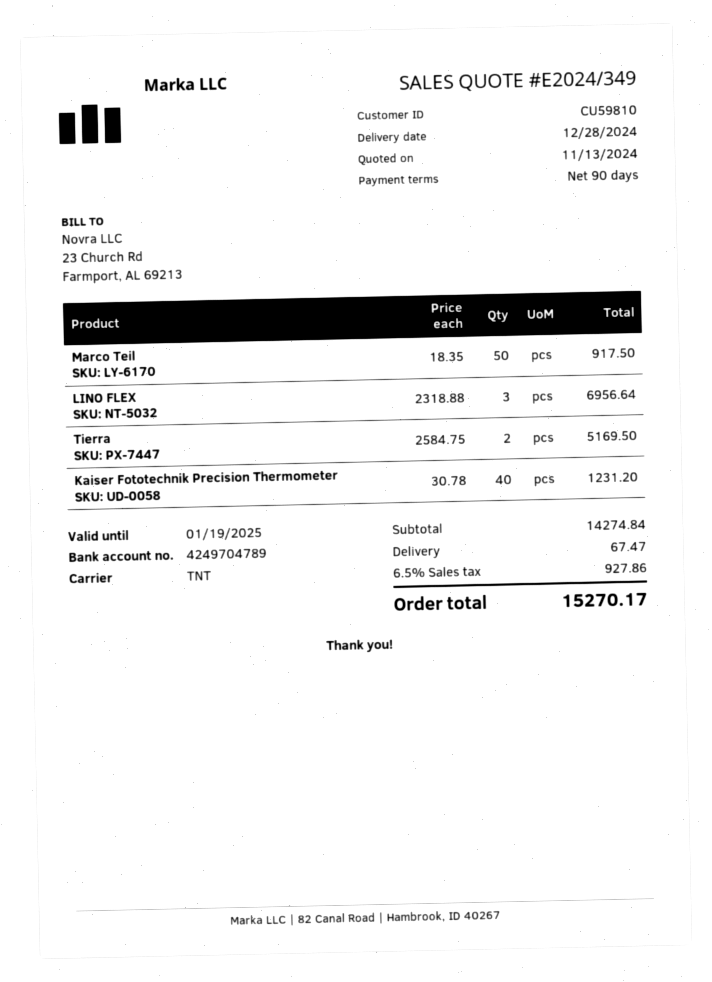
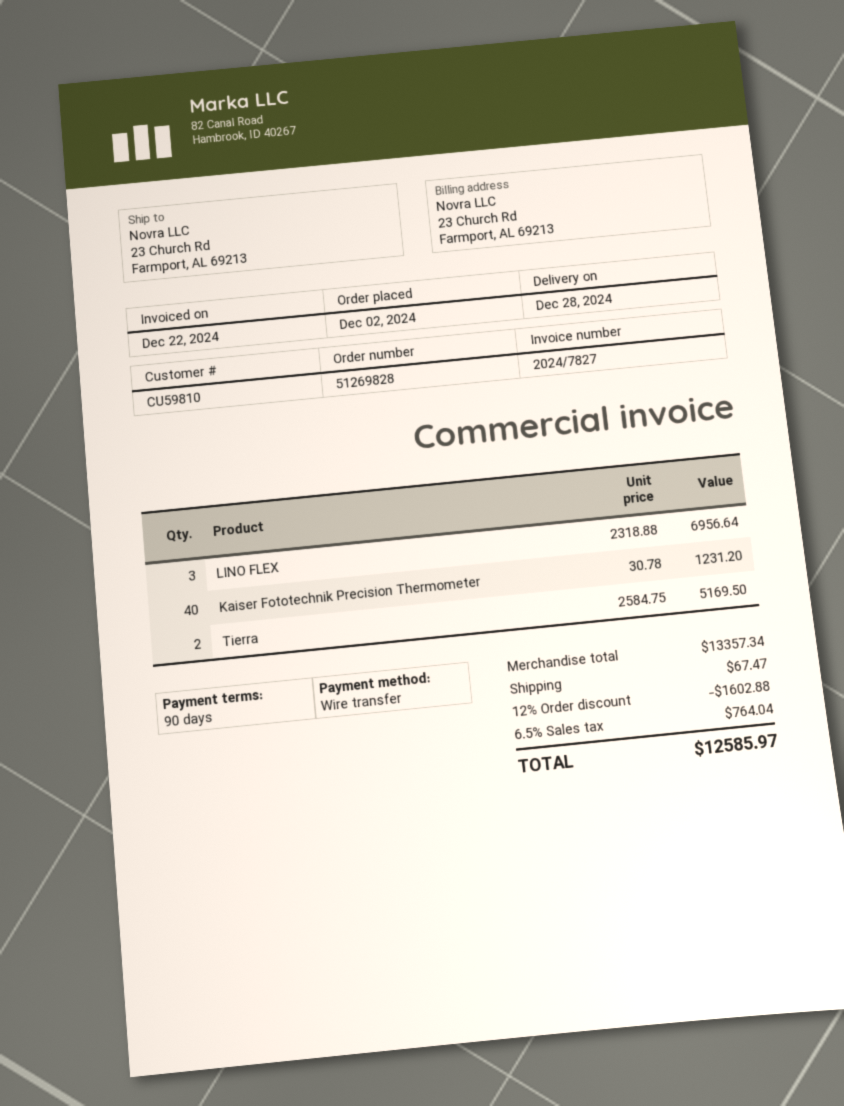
Marco Teil: 50 x 18.35 = 917.50 -> none
subtotal: 14274.84 -> 13357.34
discount: none -> 12% = 1602.88
tax: 6.5% = 927.86 -> 6.5% = 764.04
total: 15270.17 -> 12585.97

